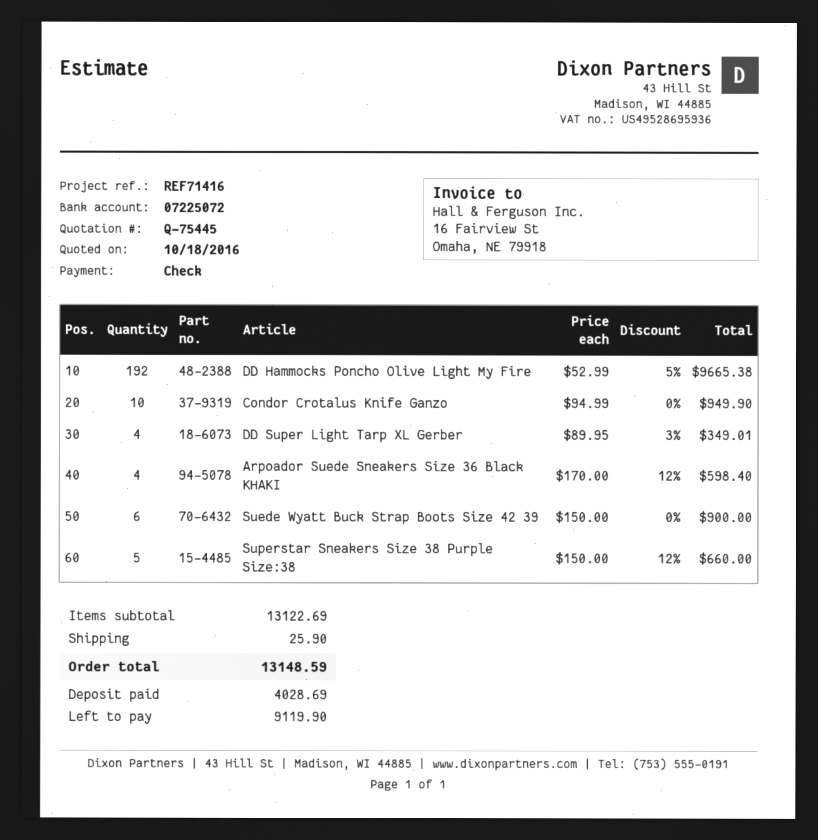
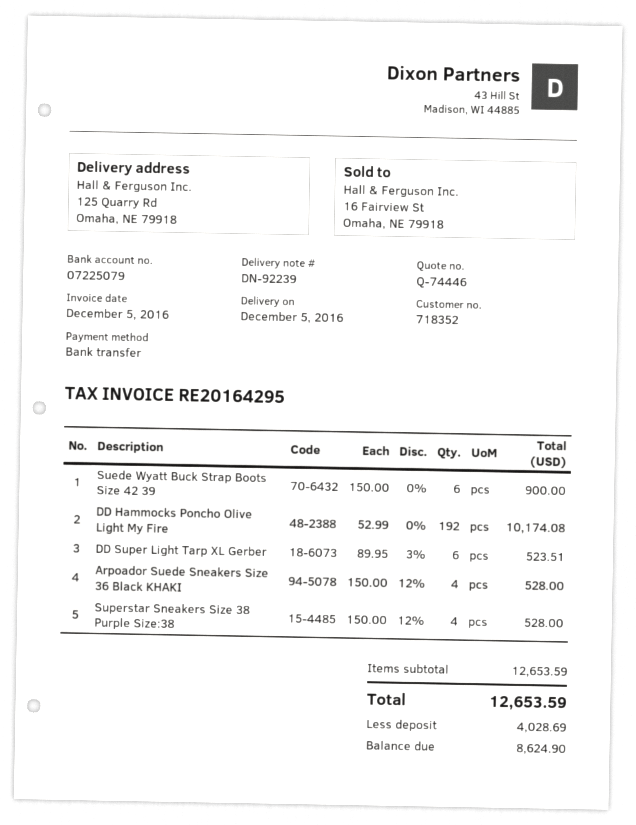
quote number: Q-75445 -> Q-74446
payment method: cheque -> bank transfer
bank account: 07225072 -> 07225079
DD Hammocks Poncho Olive Light My Fire: 192 x 52.99 - 5% = 9665.38 -> 192 x 52.99 = 10174.08
Condor Crotalus Knife Ganzo: 10 x 94.99 = 949.90 -> none
DD Super Light Tarp XL Gerber: 4 x 89.95 - 3% = 349.01 -> 6 x 89.95 - 3% = 523.51
Arpoador Suede Sneakers Size 36 Black KHAKI: 4 x 170.00 - 12% = 598.40 -> 4 x 150.00 - 12% = 528.00
Superstar Sneakers Size 38 Purple Size:38: 5 x 150.00 - 12% = 660.00 -> 4 x 150.00 - 12% = 528.00
subtotal: 13122.69 -> 12653.59
shipping: 25.90 -> none
total: 13148.59 -> 12653.59
balance: 9119.90 -> 8624.90

